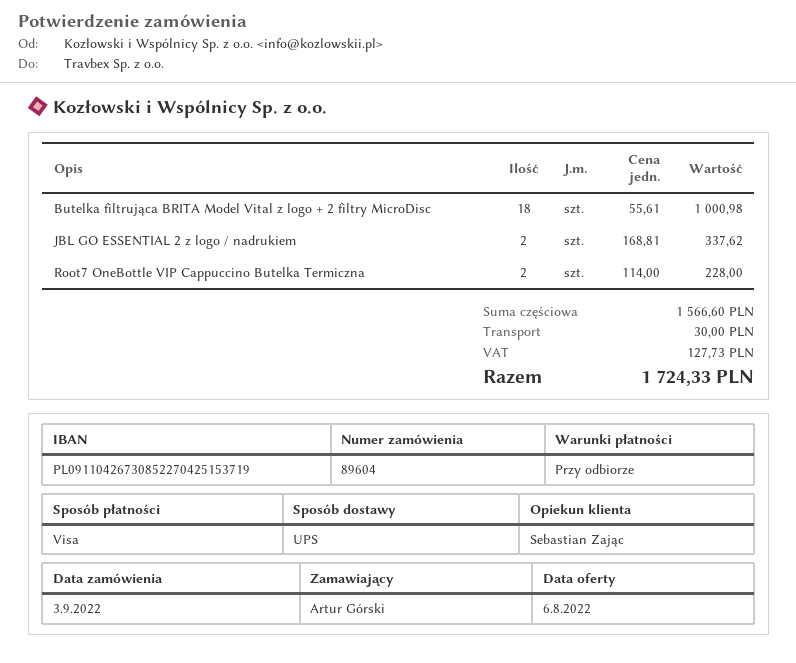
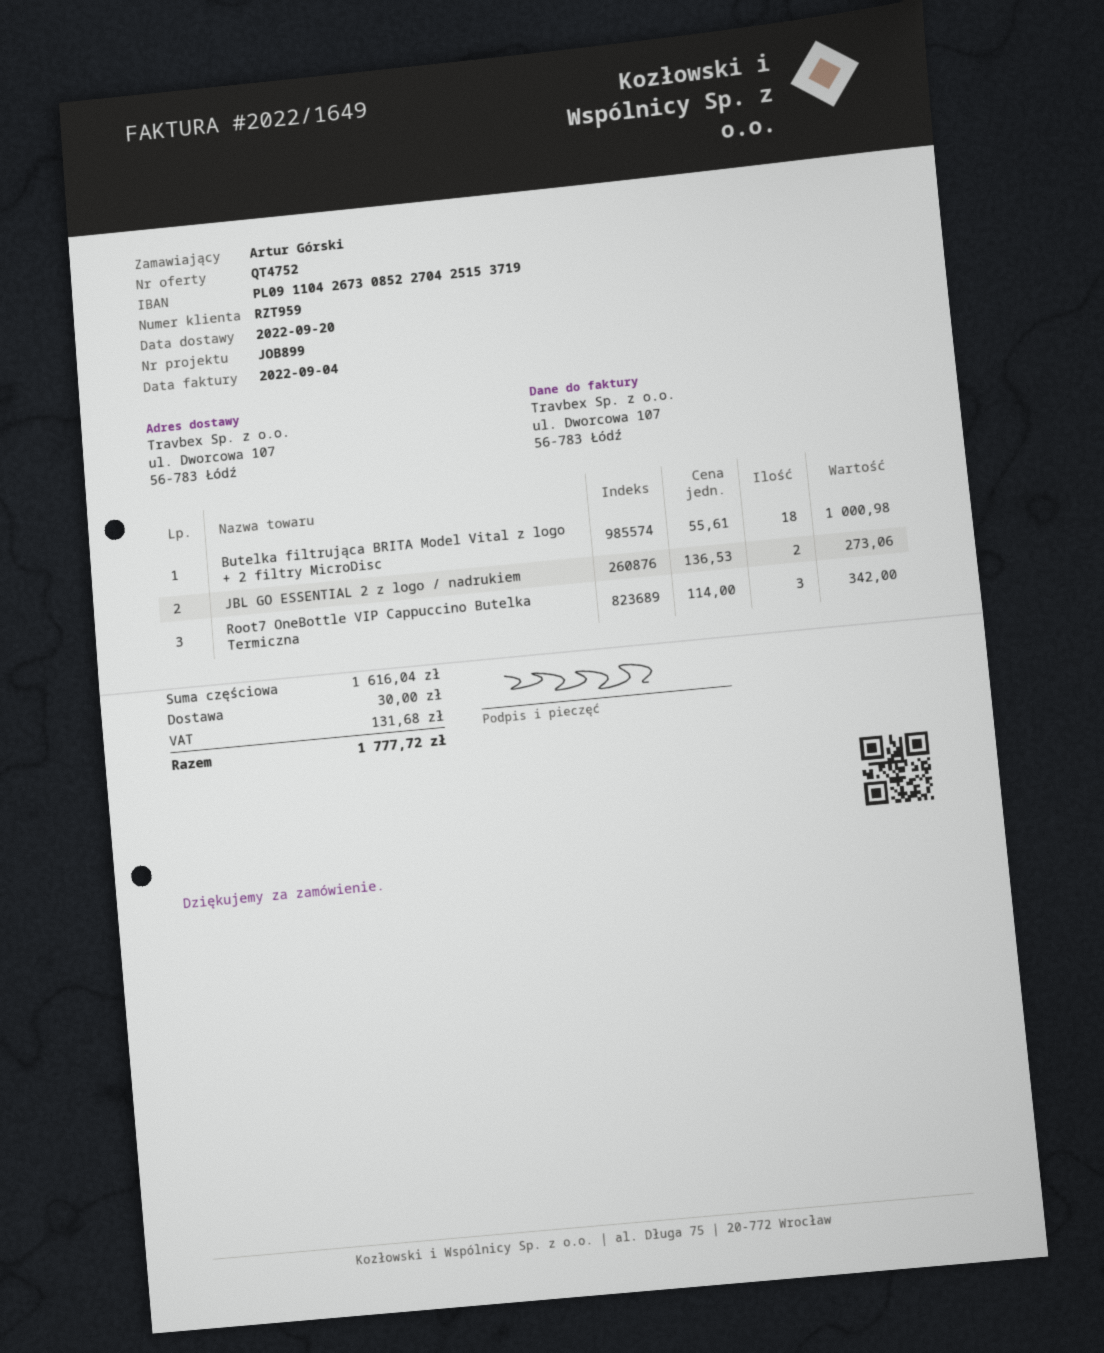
JBL GO ESSENTIAL 2 z logo / nadrukiem: 2 x 168.81 = 337.62 -> 2 x 136.53 = 273.06
Root7 OneBottle VIP Cappuccino Butelka Termiczna: 2 x 114.00 = 228.00 -> 3 x 114.00 = 342.00
subtotal: 1566.60 -> 1616.04
tax: 127.73 -> 131.68
total: 1724.33 -> 1777.72

